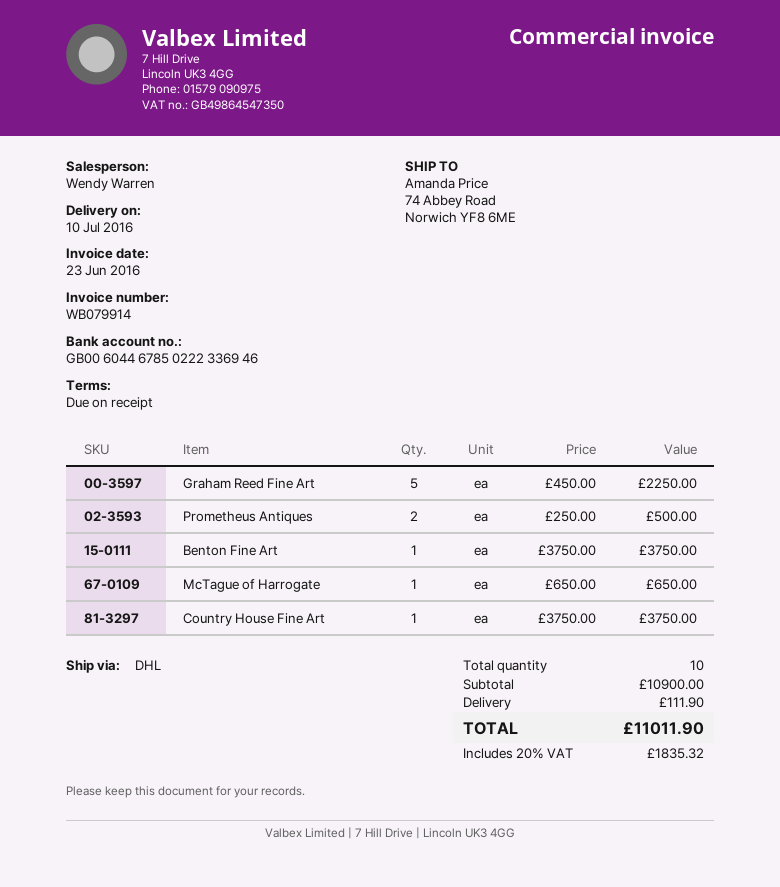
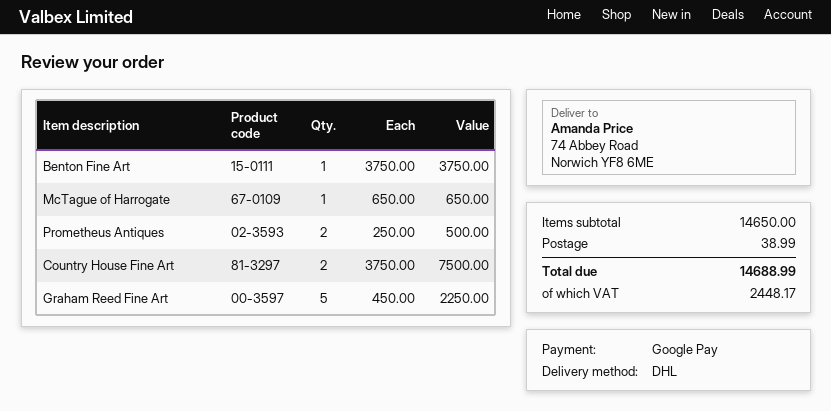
Country House Fine Art: 1 x 3750.00 = 3750.00 -> 2 x 3750.00 = 7500.00
subtotal: 10900.00 -> 14650.00
shipping: 111.90 -> 38.99
tax: 1835.32 -> 2448.17
total: 11011.90 -> 14688.99

